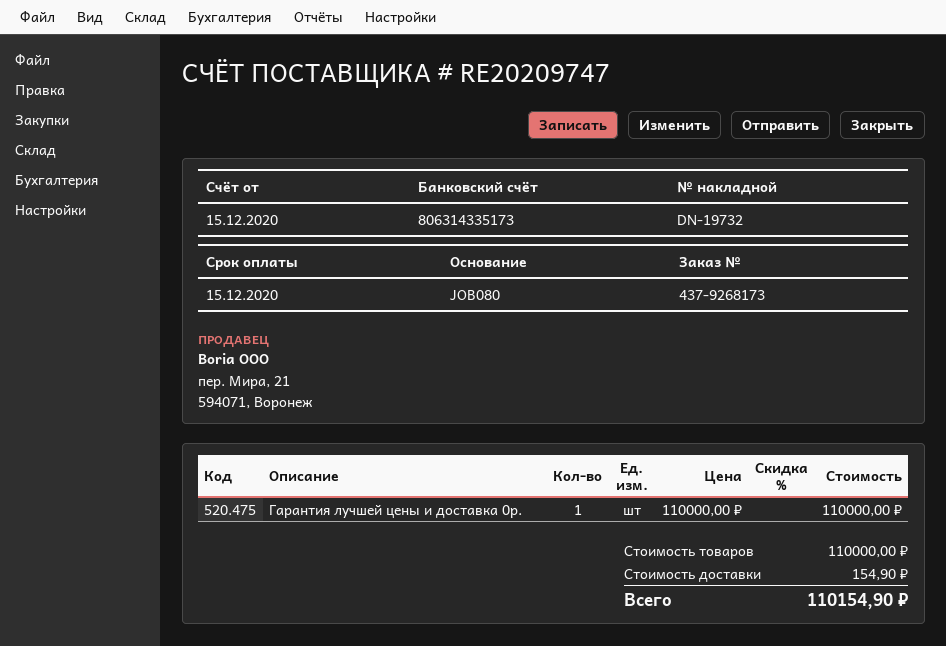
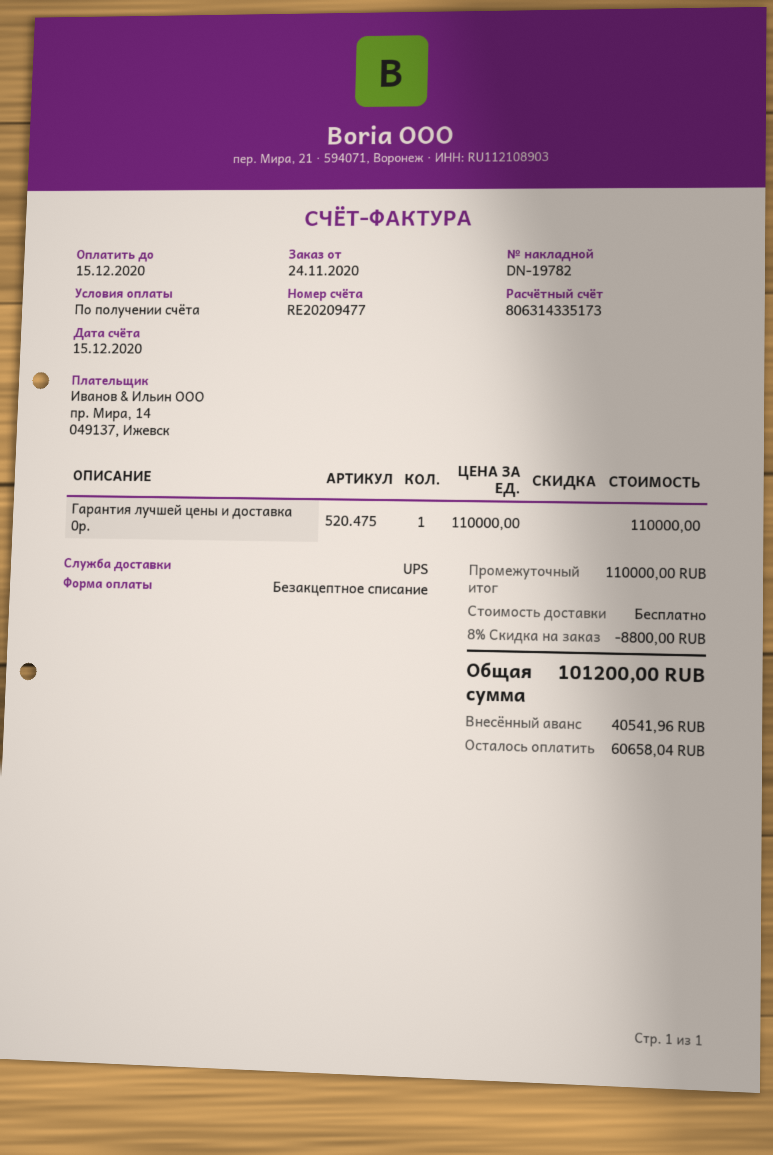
delivery note number: DN-19732 -> DN-19782
invoice number: RE20209747 -> RE20209477
discount: none -> 8% = 8800.00
shipping: 154.90 -> 0.00
total: 110154.90 -> 101200.00

